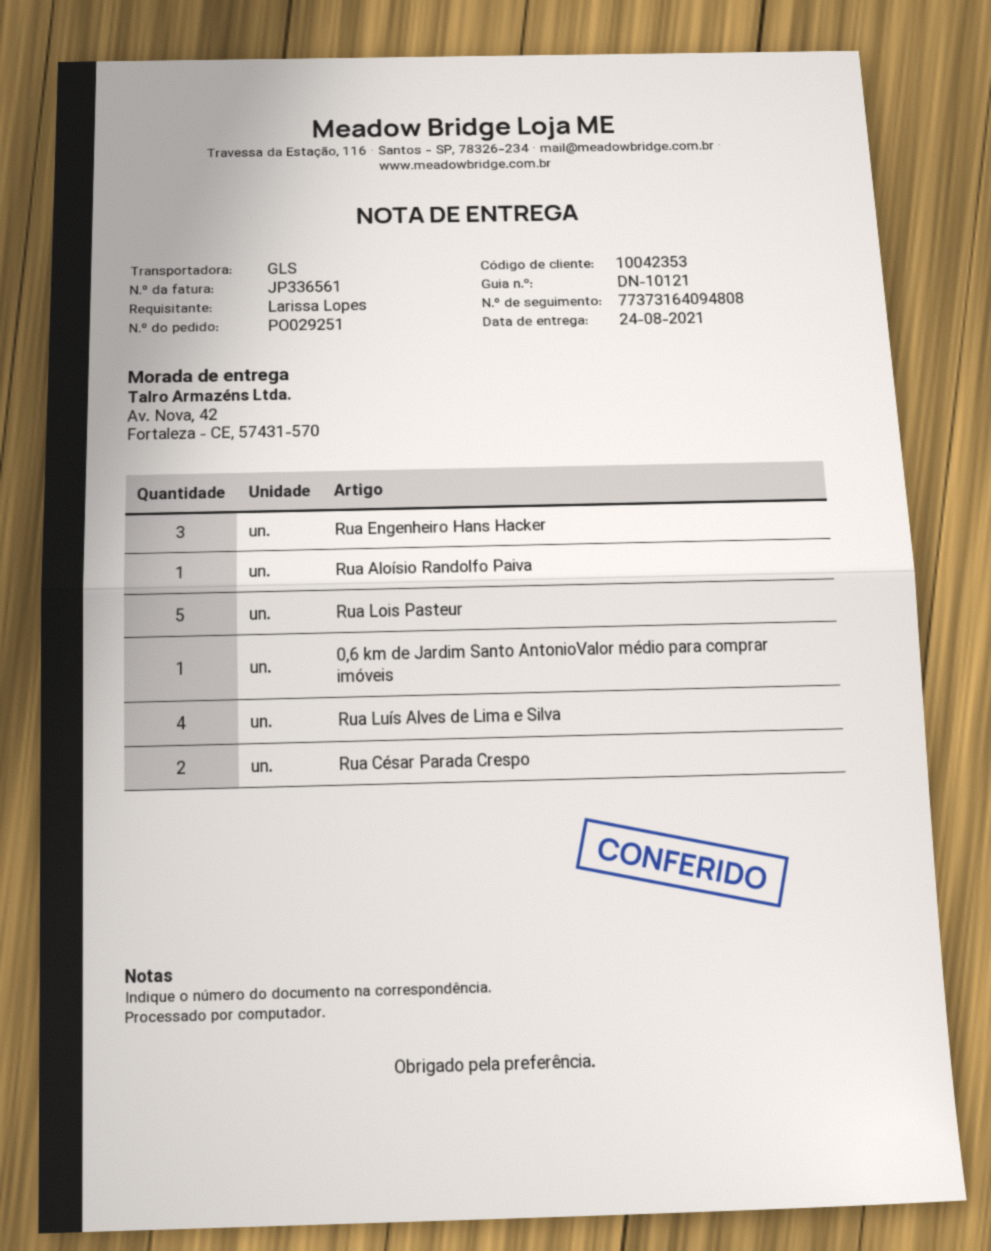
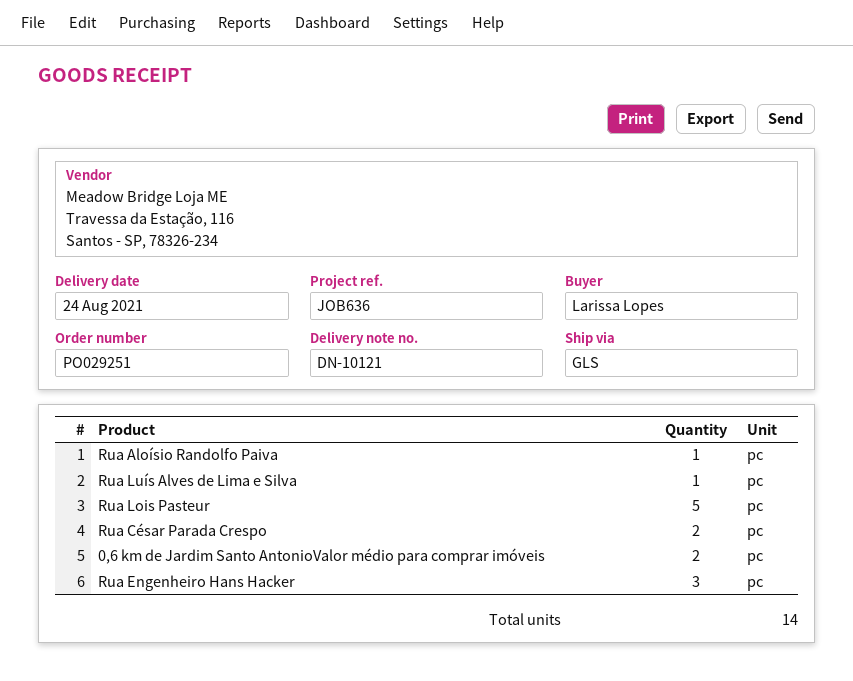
0,6 km de Jardim Santo AntonioValor médio para comprar imóveis: 1 -> 2
Rua Luís Alves de Lima e Silva: 4 -> 1

